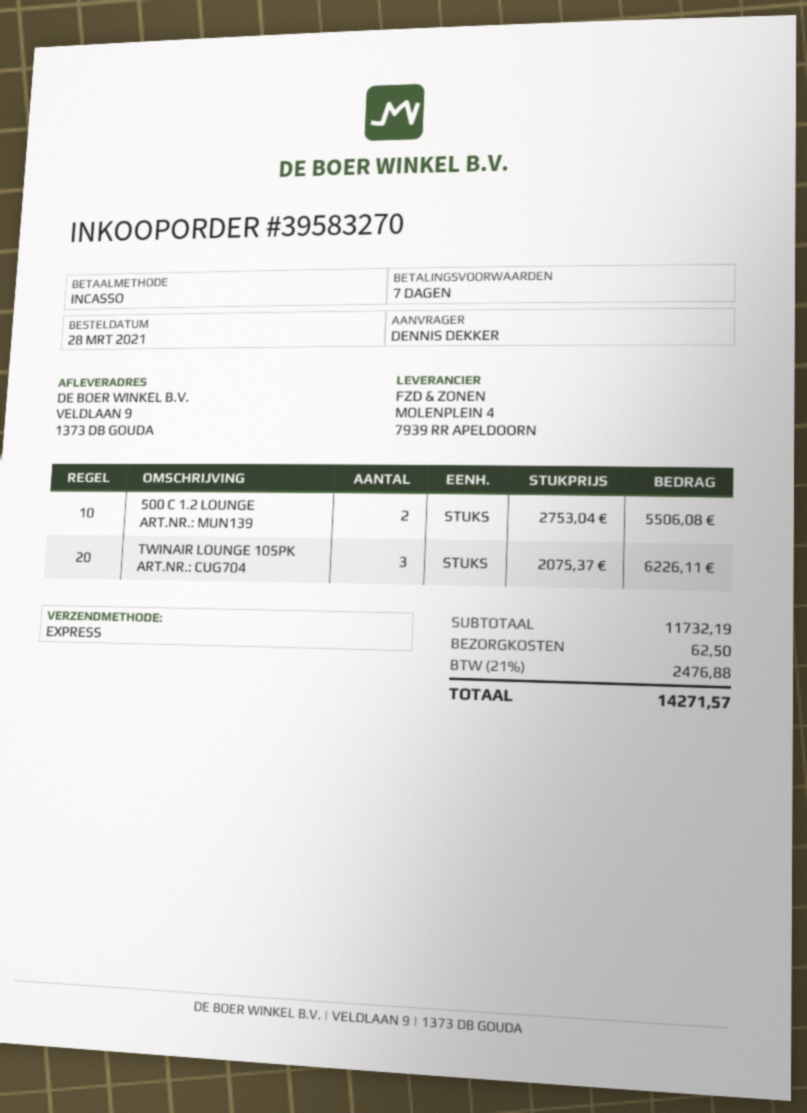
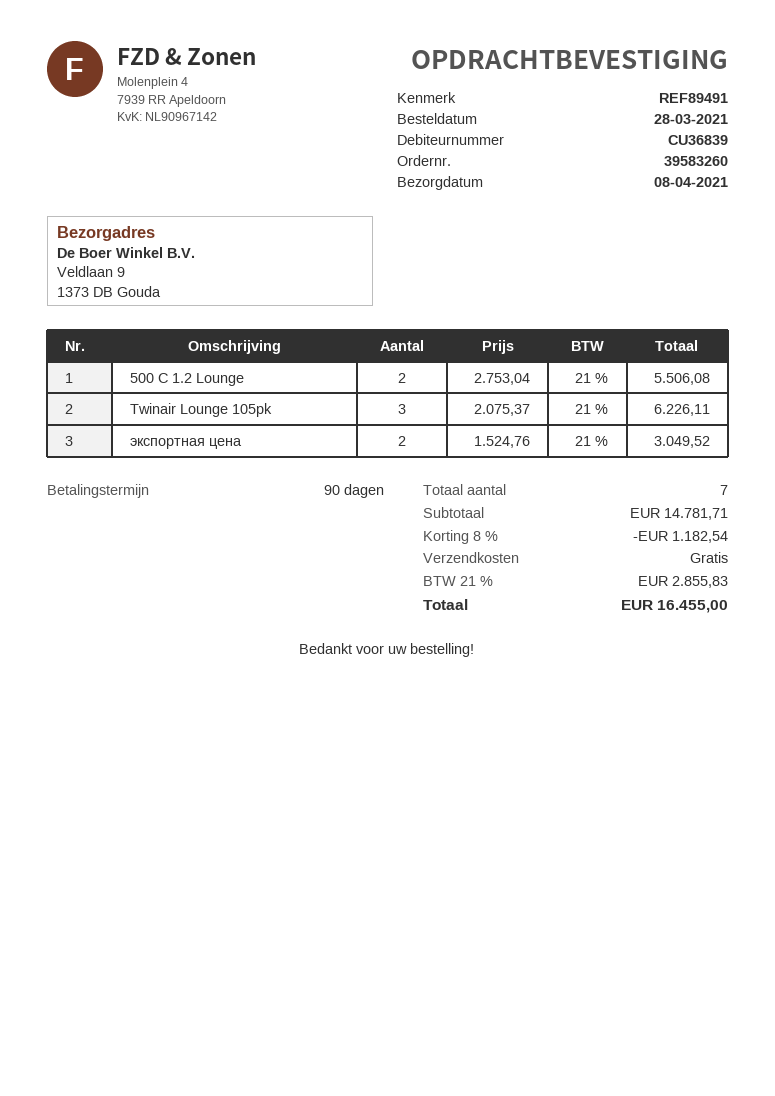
order number: 39583270 -> 39583260
payment terms: 7 days -> 90 days
экспортная цена: none -> 2 x 1524.76 = 3049.52
subtotal: 11732.19 -> 14781.71
discount: none -> 8% = 1182.54
shipping: 62.50 -> 0.00
tax: 21% = 2476.88 -> 21% = 2855.83
total: 14271.57 -> 16455.00

